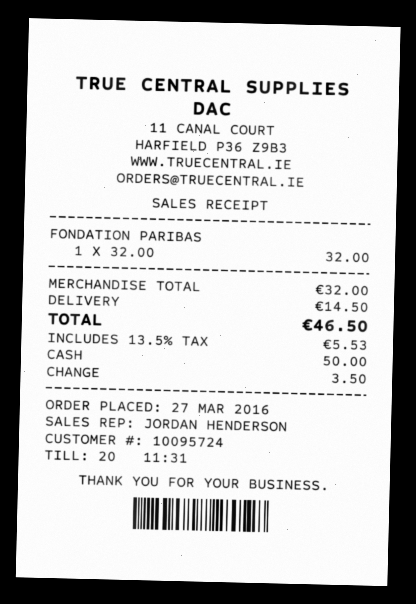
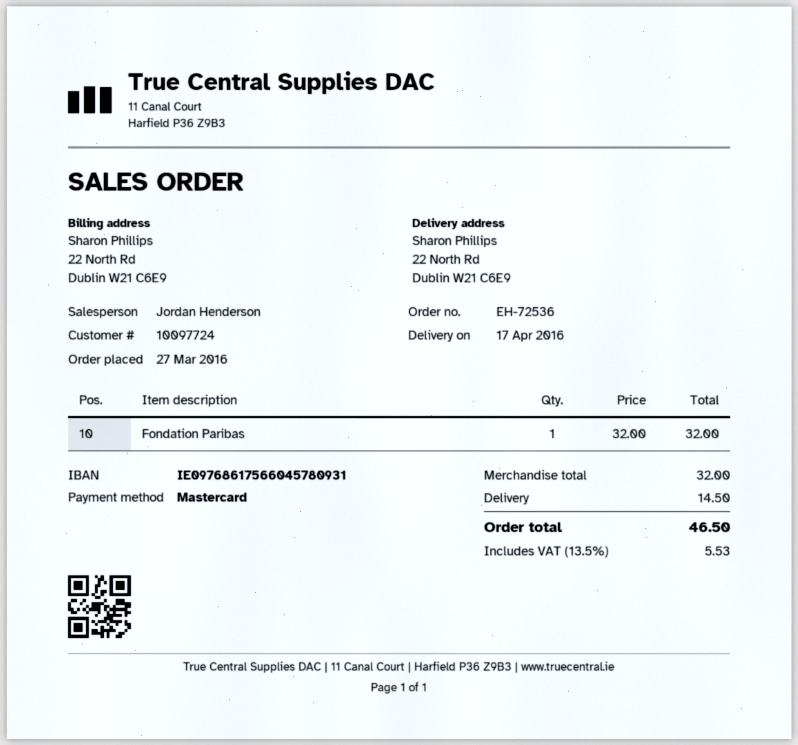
customer number: 10095724 -> 10097724
payment method: cash -> Mastercard

